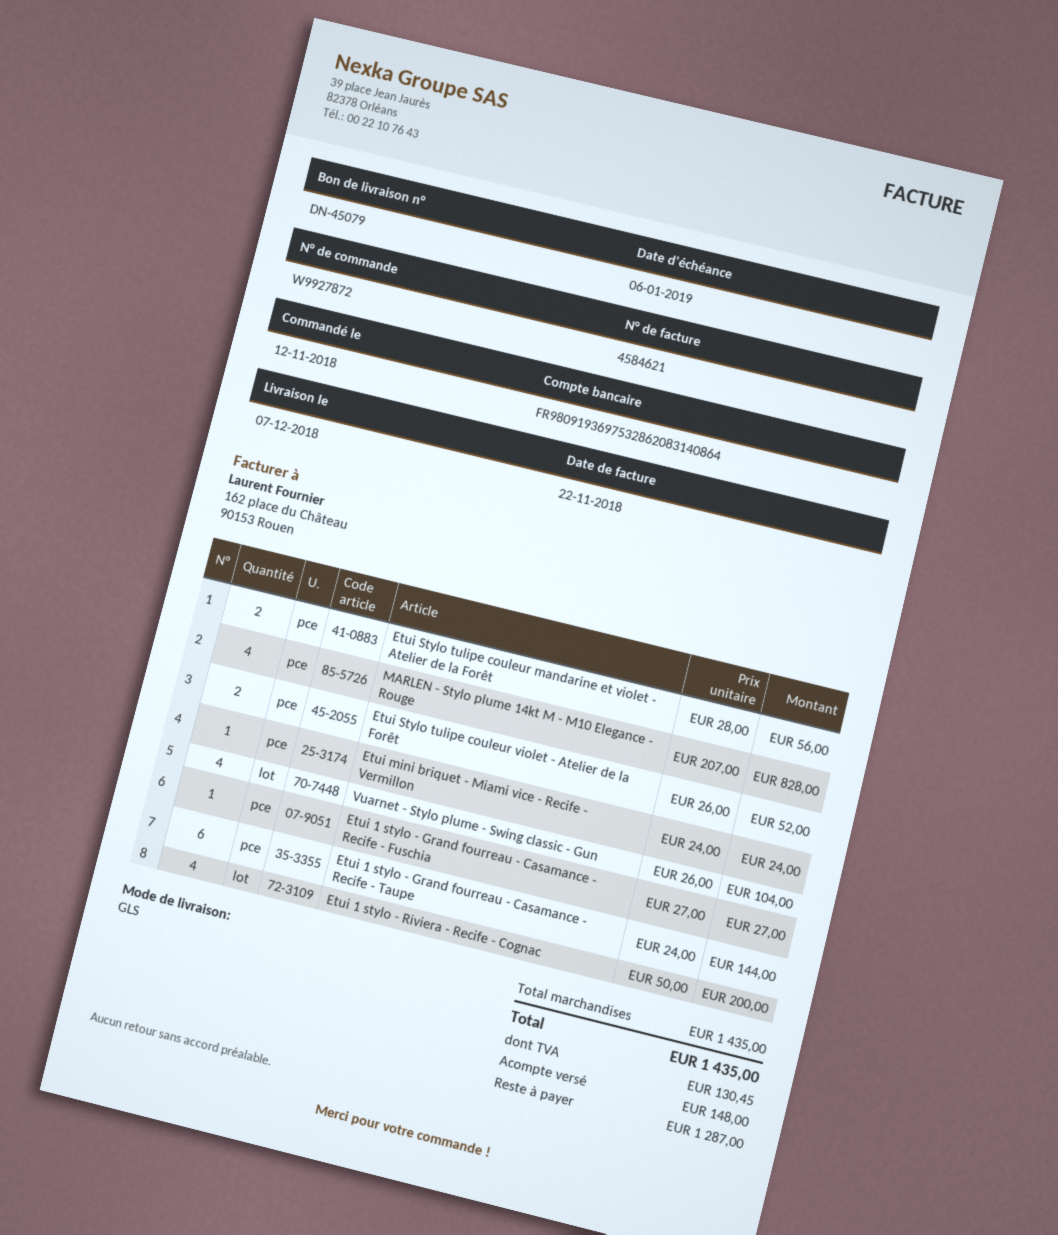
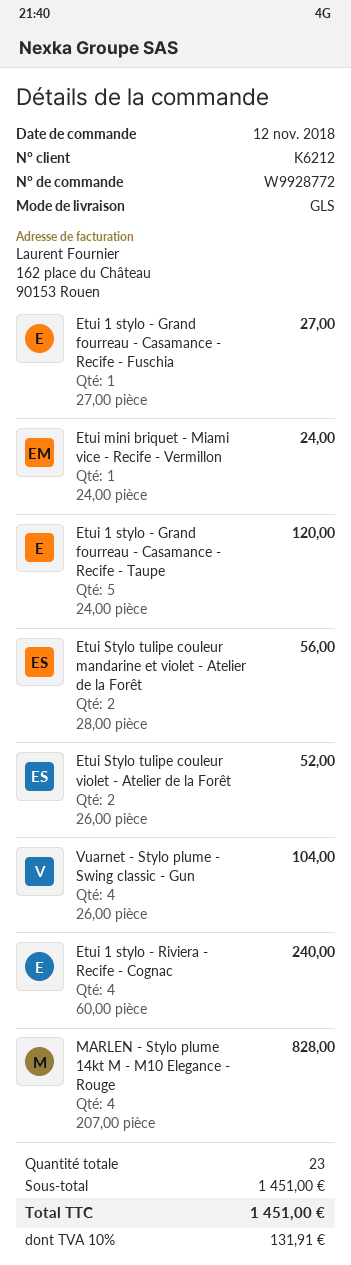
order number: W9927872 -> W9928772
Etui 1 stylo - Grand fourreau - Casamance - Recife - Taupe: 6 x 24.00 = 144.00 -> 5 x 24.00 = 120.00
Etui 1 stylo - Riviera - Recife - Cognac: 4 x 50.00 = 200.00 -> 4 x 60.00 = 240.00
subtotal: 1435.00 -> 1451.00
tax: 130.45 -> 131.91
total: 1435.00 -> 1451.00

